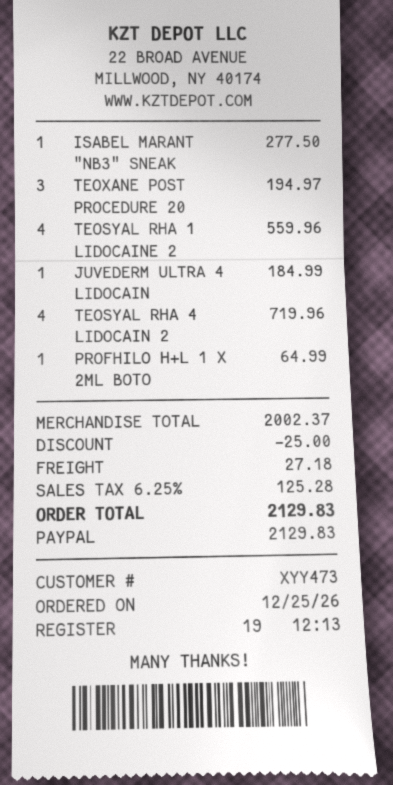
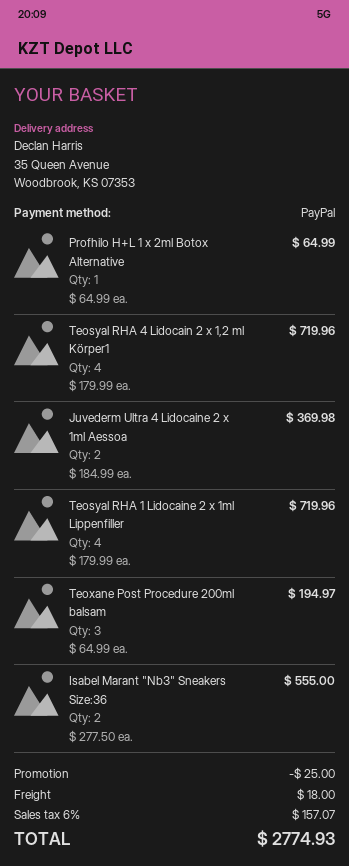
ISABEL MARANT "NB3" SNEAK: 1 for 277.50 -> 2 for 555.00
TEOSYAL RHA 1 LIDOCAINE 2: 4 for 559.96 -> 4 for 719.96
JUVEDERM ULTRA 4 LIDOCAIN: 1 for 184.99 -> 2 for 369.98
shipping: 27.18 -> 18.00
tax: 6.25% = 125.28 -> 6% = 157.07
total: 2129.83 -> 2774.93

